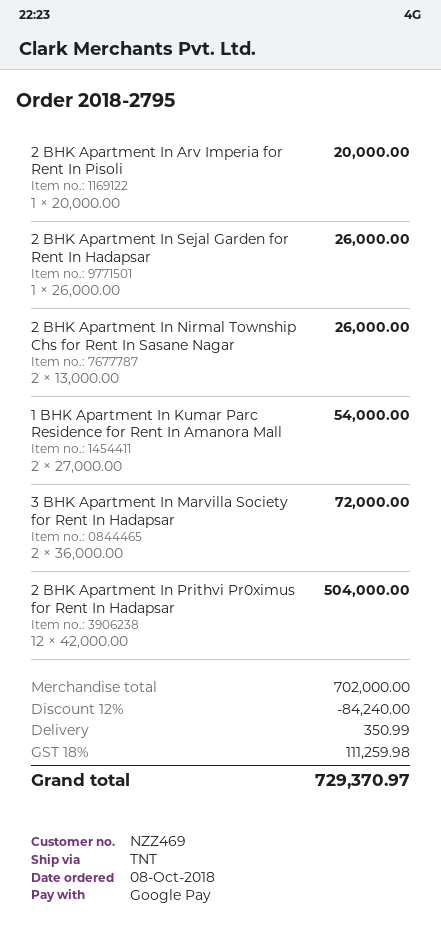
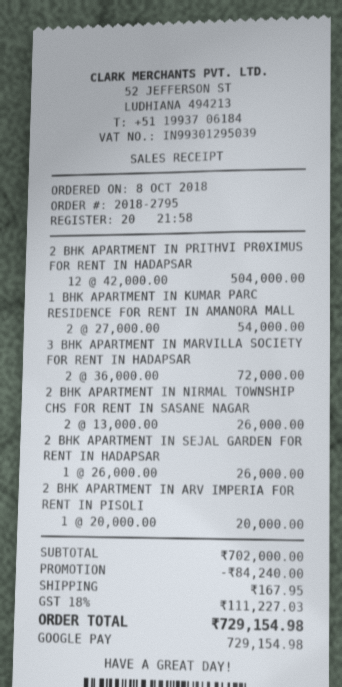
shipping: 350.99 -> 167.95
tax: 18% = 111259.98 -> 18% = 111227.03
total: 729370.97 -> 729154.98

